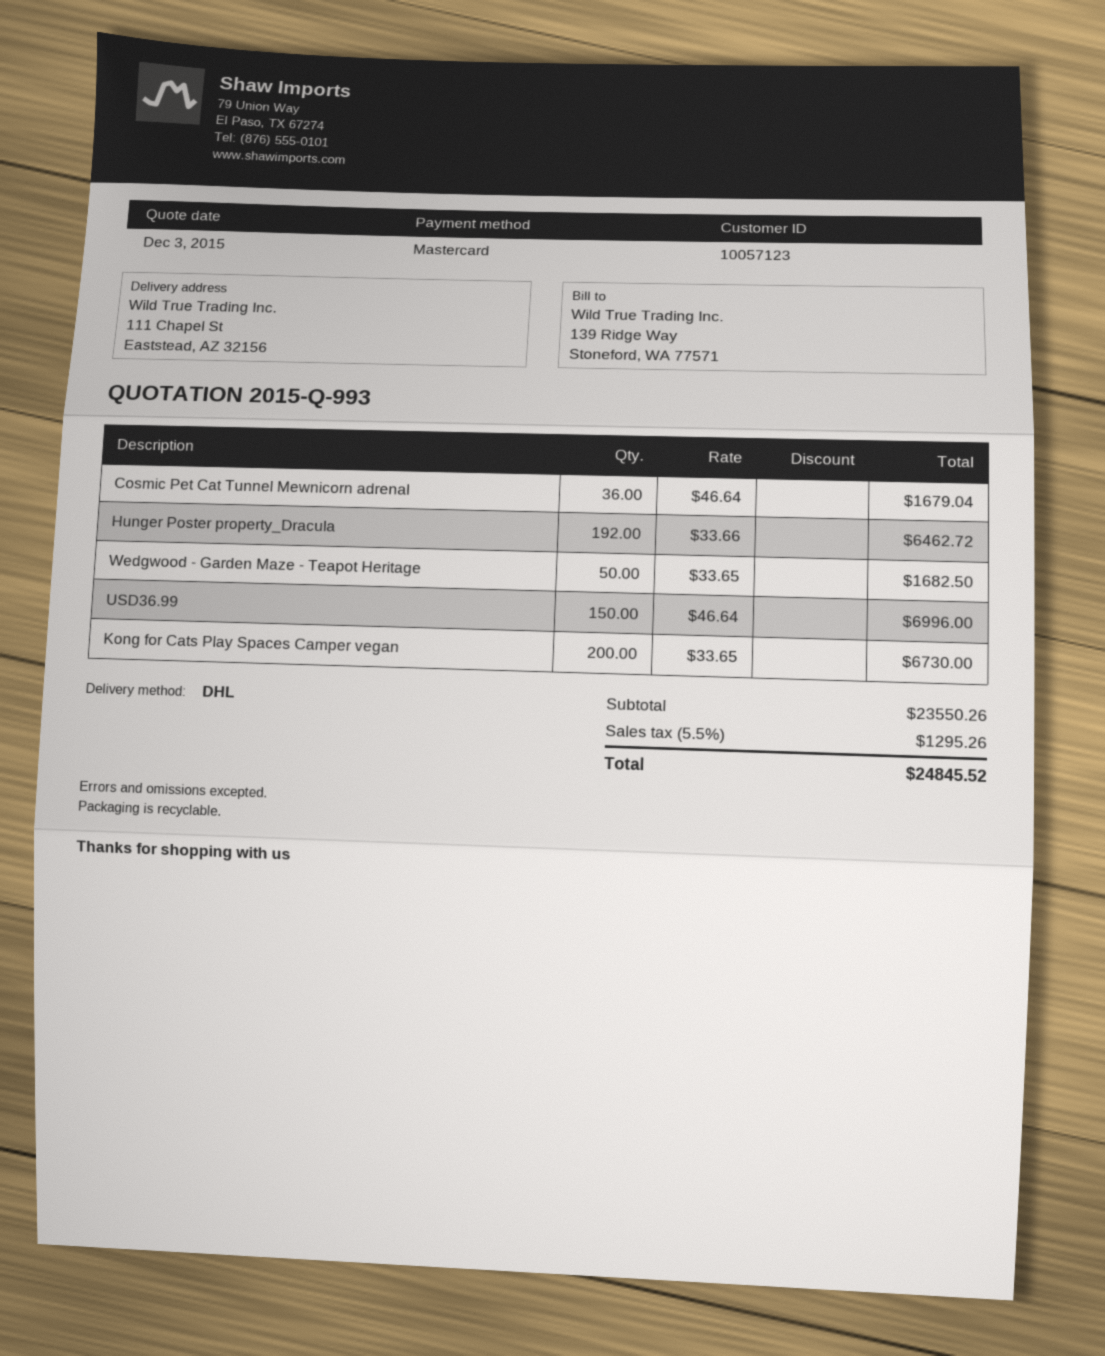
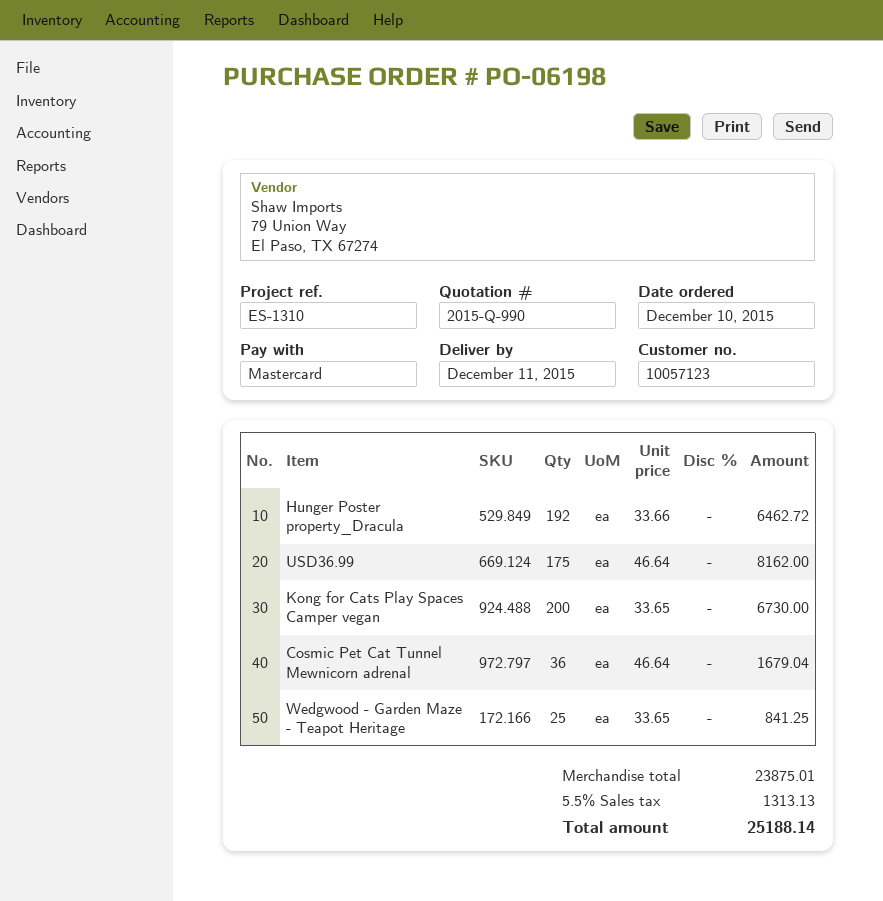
quote number: 2015-Q-993 -> 2015-Q-990
Wedgwood - Garden Maze - Teapot Heritage: 50 x 33.65 = 1682.50 -> 25 x 33.65 = 841.25
USD36.99: 150 x 46.64 = 6996.00 -> 175 x 46.64 = 8162.00
subtotal: 23550.26 -> 23875.01
tax: 5.5% = 1295.26 -> 5.5% = 1313.13
total: 24845.52 -> 25188.14

